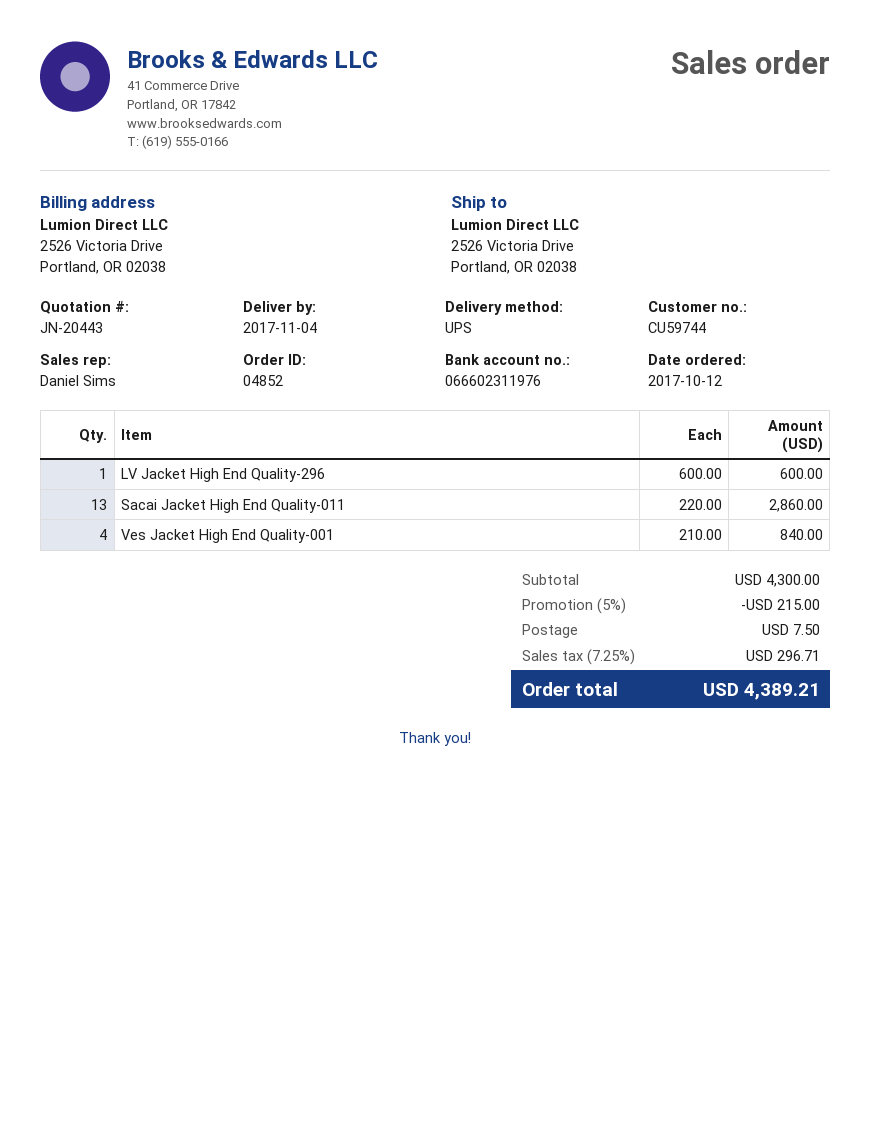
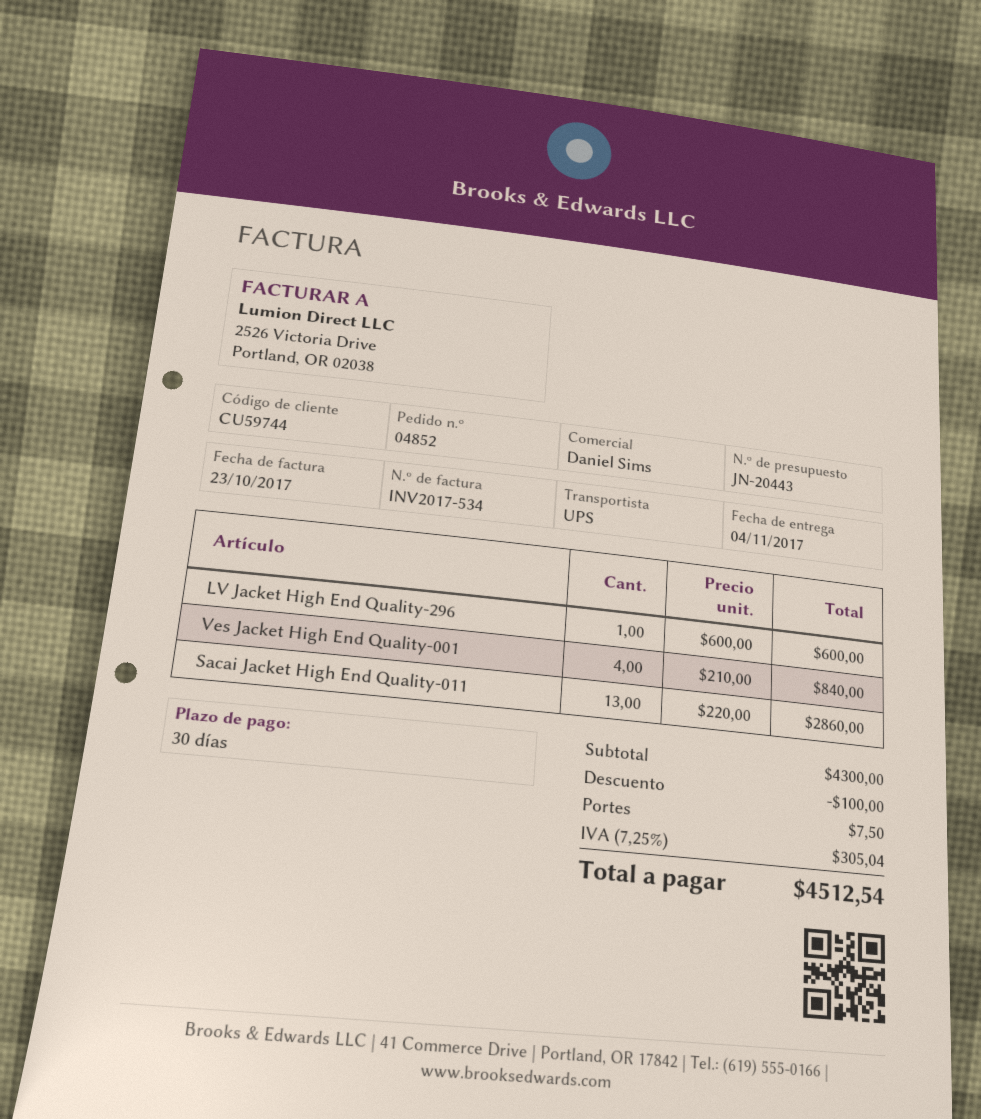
discount: 215.00 -> 100.00
tax: 7.25% = 296.71 -> 7.25% = 305.04
total: 4389.21 -> 4512.54

